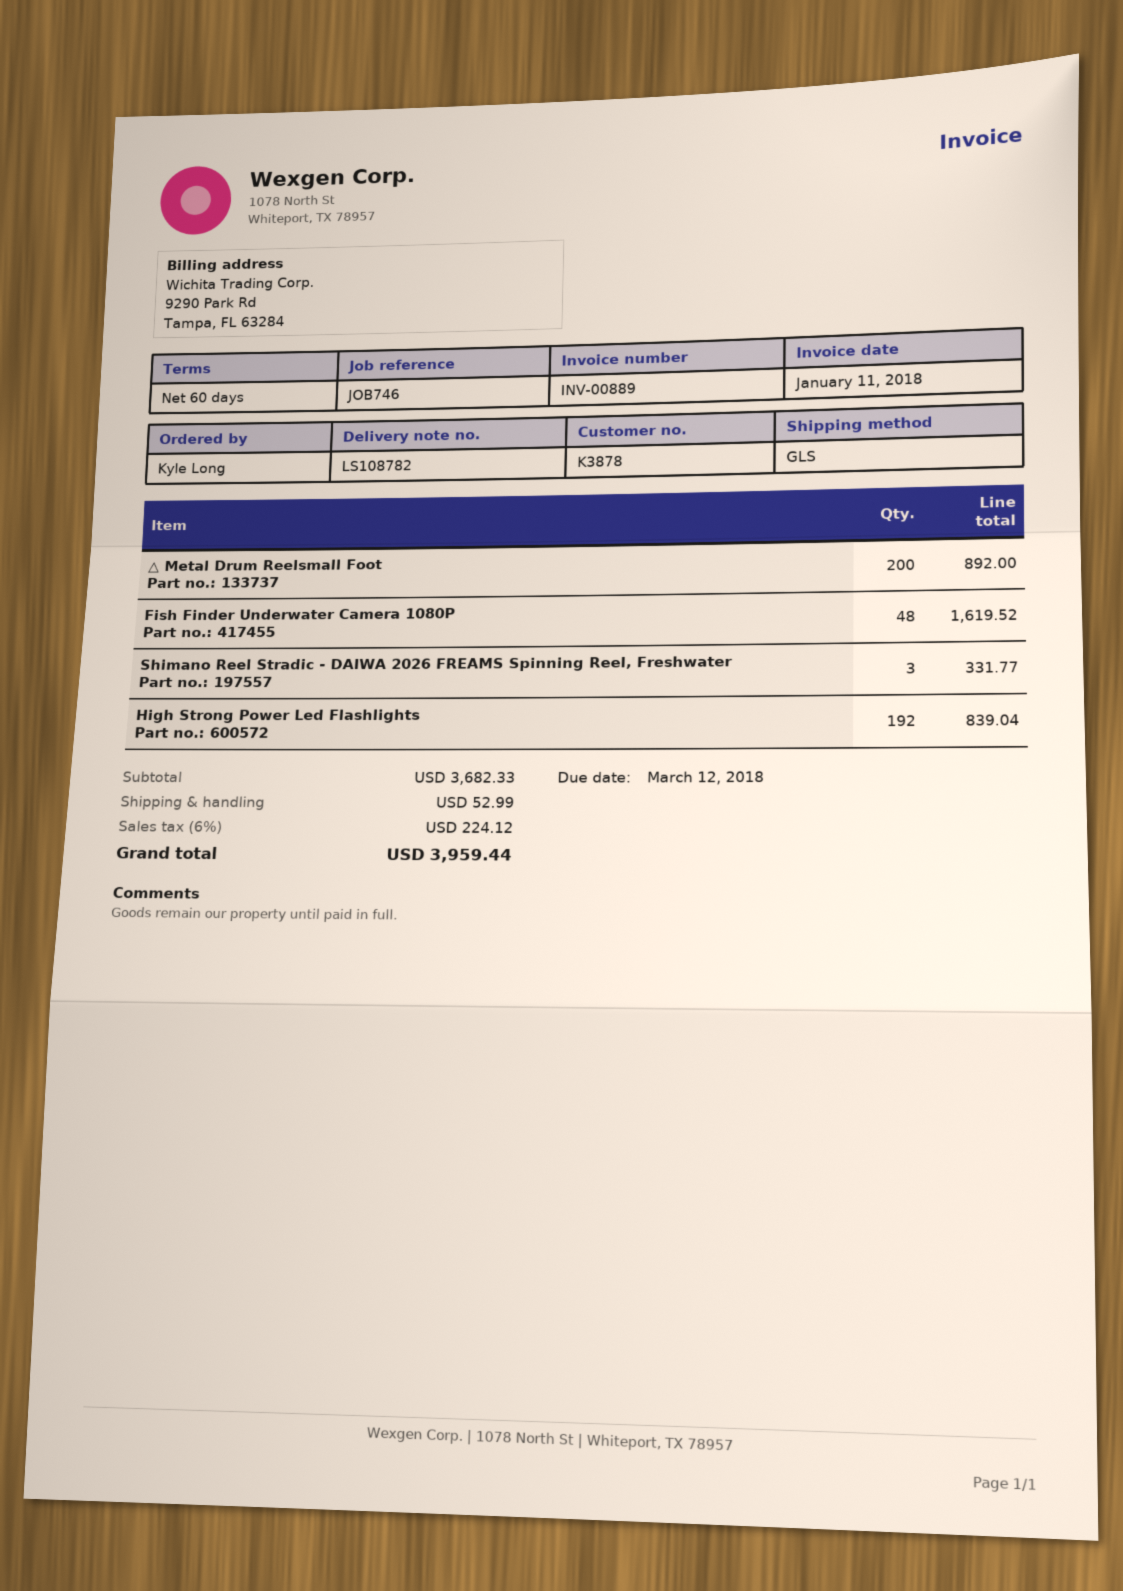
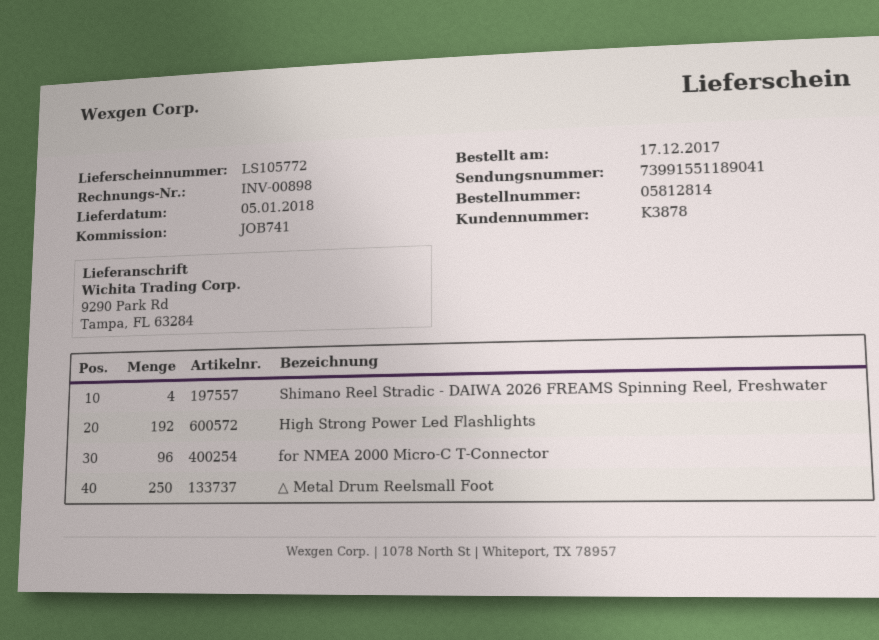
delivery note number: LS108782 -> LS105772
invoice number: INV-00889 -> INV-00898
reference: JOB746 -> JOB741
△ Metal Drum Reelsmall Foot: 200 -> 250
Fish Finder Underwater Camera 1080P: 48 -> none
Shimano Reel Stradic - DAIWA 2026 FREAMS Spinning Reel, Freshwater: 3 -> 4
for NMEA 2000 Micro-C T-Connector: none -> 96

